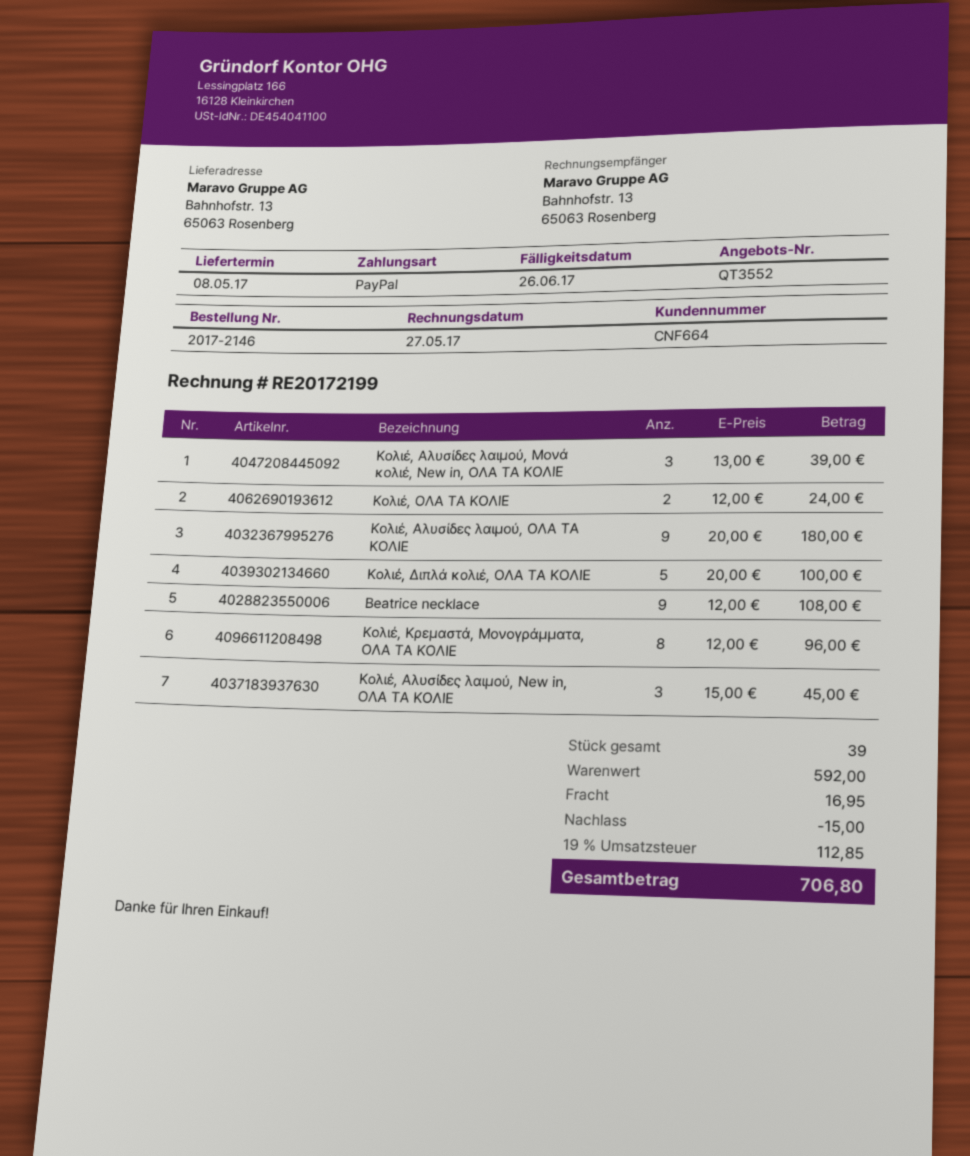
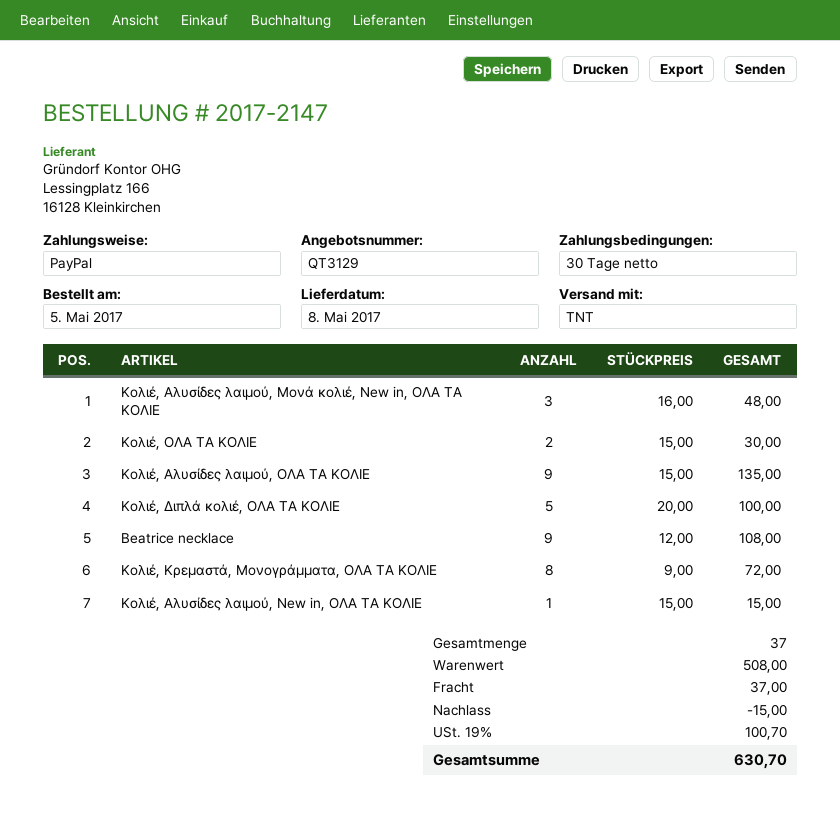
quote number: QT3552 -> QT3129
order number: 2017-2146 -> 2017-2147
Κολιέ, Αλυσίδες λαιμού, Μονά κολιέ, New in, ΟΛΑ ΤΑ ΚΟΛΙΕ: 3 x 13.00 = 39.00 -> 3 x 16.00 = 48.00
Κολιέ, ΟΛΑ ΤΑ ΚΟΛΙΕ: 2 x 12.00 = 24.00 -> 2 x 15.00 = 30.00
Κολιέ, Αλυσίδες λαιμού, ΟΛΑ ΤΑ ΚΟΛΙΕ: 9 x 20.00 = 180.00 -> 9 x 15.00 = 135.00
Κολιέ, Κρεμαστά, Μονογράμματα, ΟΛΑ ΤΑ ΚΟΛΙΕ: 8 x 12.00 = 96.00 -> 8 x 9.00 = 72.00
Κολιέ, Αλυσίδες λαιμού, New in, ΟΛΑ ΤΑ ΚΟΛΙΕ: 3 x 15.00 = 45.00 -> 1 x 15.00 = 15.00
total quantity: 39 -> 37
subtotal: 592.00 -> 508.00
shipping: 16.95 -> 37.00
tax: 19% = 112.85 -> 19% = 100.70
total: 706.80 -> 630.70

